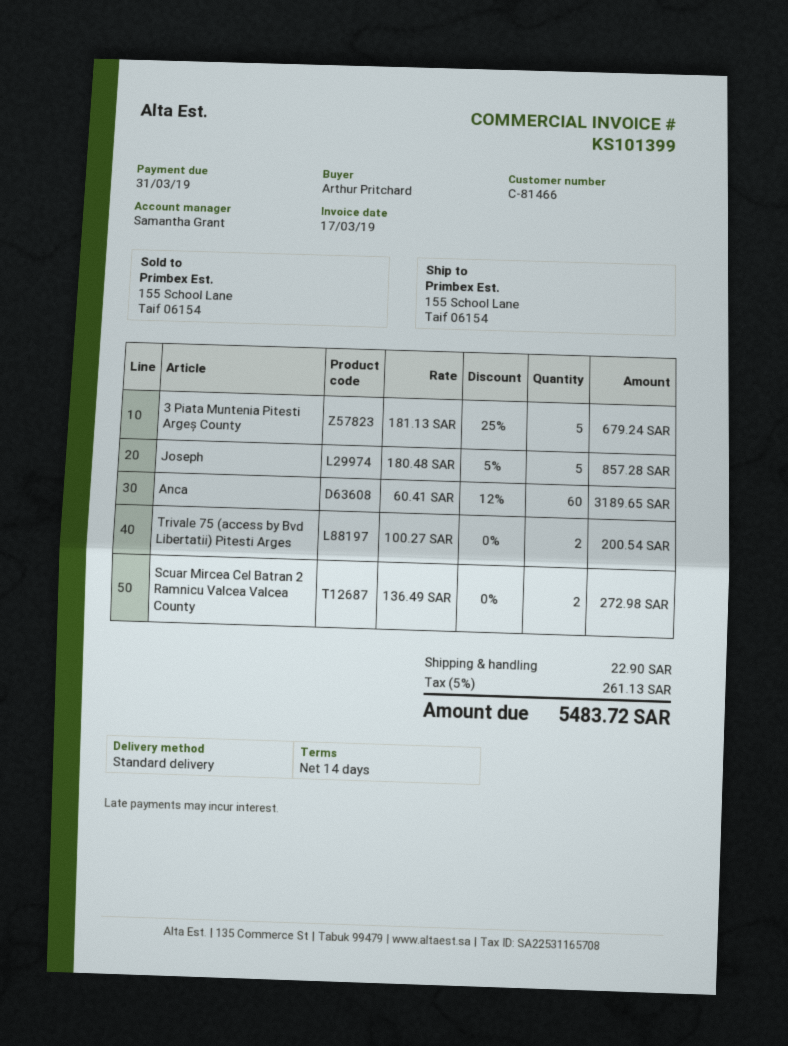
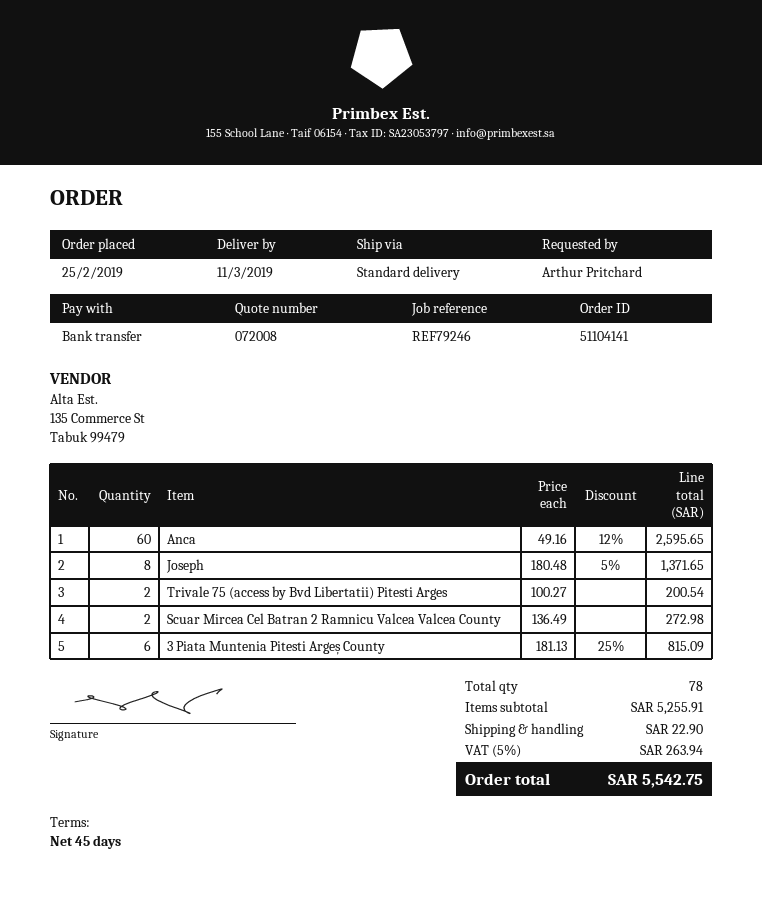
payment terms: 14 days -> 45 days
3 Piata Muntenia Pitesti Argeș County: 5 x 181.13 - 25% = 679.24 -> 6 x 181.13 - 25% = 815.09
Joseph: 5 x 180.48 - 5% = 857.28 -> 8 x 180.48 - 5% = 1371.65
Anca: 60 x 60.41 - 12% = 3189.65 -> 60 x 49.16 - 12% = 2595.65
tax: 5% = 261.13 -> 5% = 263.94
total: 5483.72 -> 5542.75

